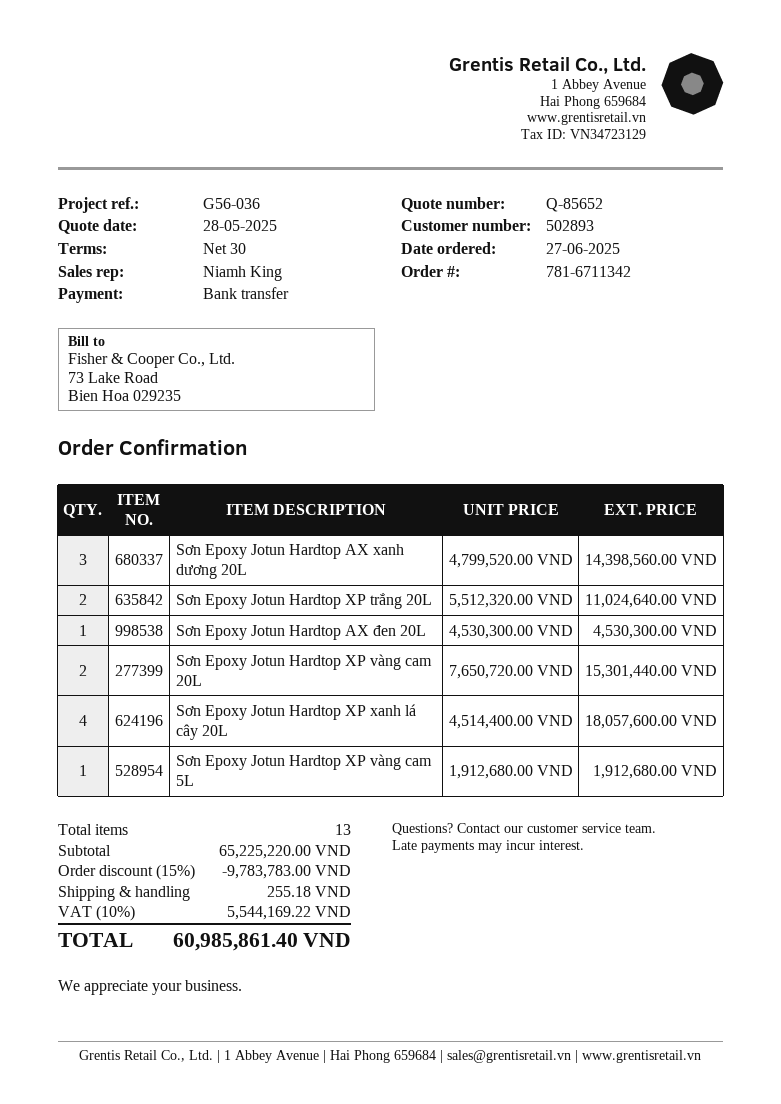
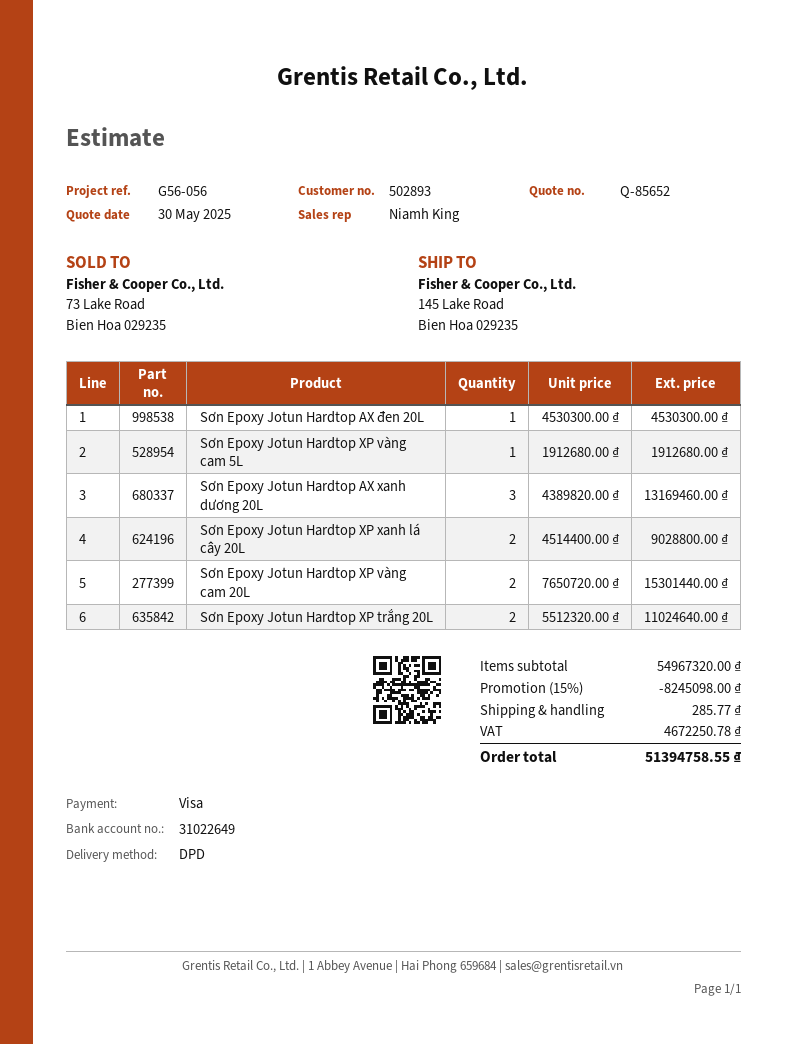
quote date: 2025-05-28 -> 2025-05-30
reference: G56-036 -> G56-056
payment method: bank transfer -> Visa
Sơn Epoxy Jotun Hardtop AX xanh dương 20L: 3 x 4799520.00 = 14398560.00 -> 3 x 4389820.00 = 13169460.00
Sơn Epoxy Jotun Hardtop XP xanh lá cây 20L: 4 x 4514400.00 = 18057600.00 -> 2 x 4514400.00 = 9028800.00
subtotal: 65225220.00 -> 54967320.00
discount: 15% = 9783783.00 -> 15% = 8245098.00
shipping: 255.18 -> 285.77
tax: 5544169.22 -> 4672250.78
total: 60985861.40 -> 51394758.55

